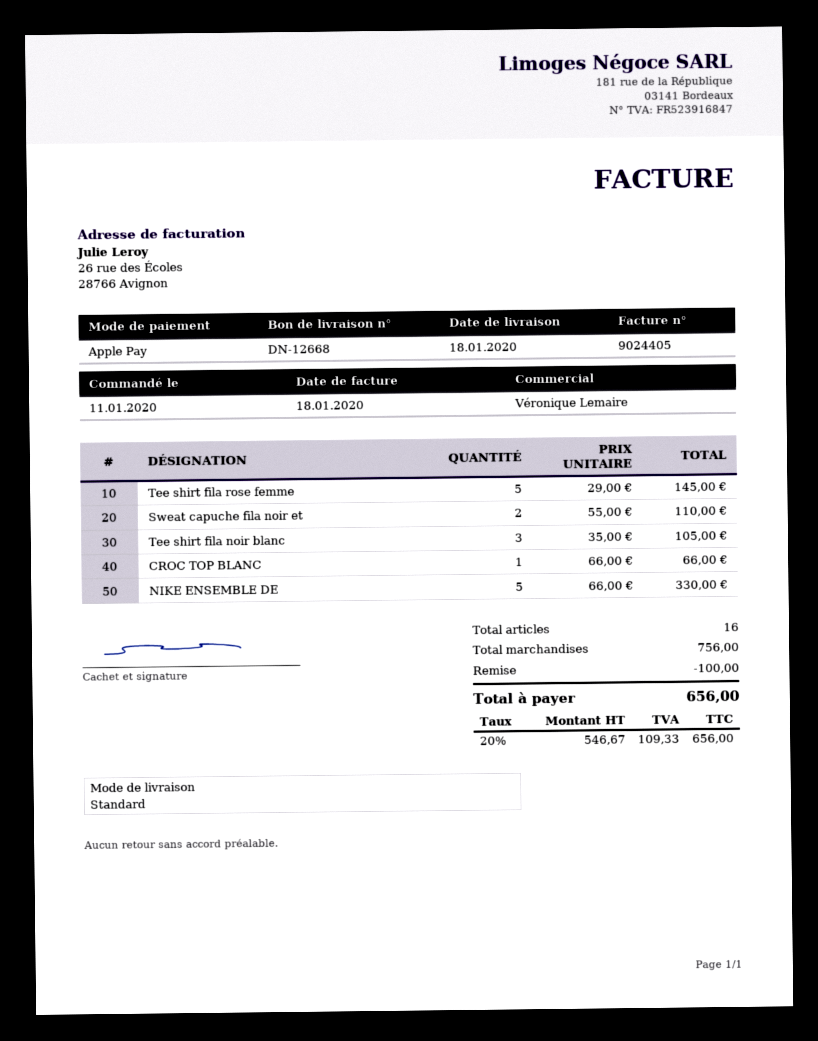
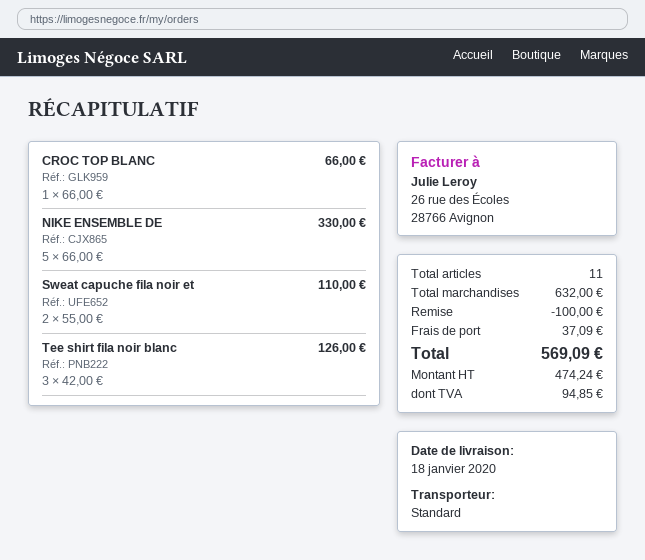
Tee shirt fila rose femme: 5 x 29.00 = 145.00 -> none
Tee shirt fila noir blanc: 3 x 35.00 = 105.00 -> 3 x 42.00 = 126.00
total quantity: 16 -> 11
subtotal: 756.00 -> 632.00
shipping: none -> 37.09
net: 546.67 -> 474.24
tax: 109.33 -> 94.85
total: 656.00 -> 569.09

